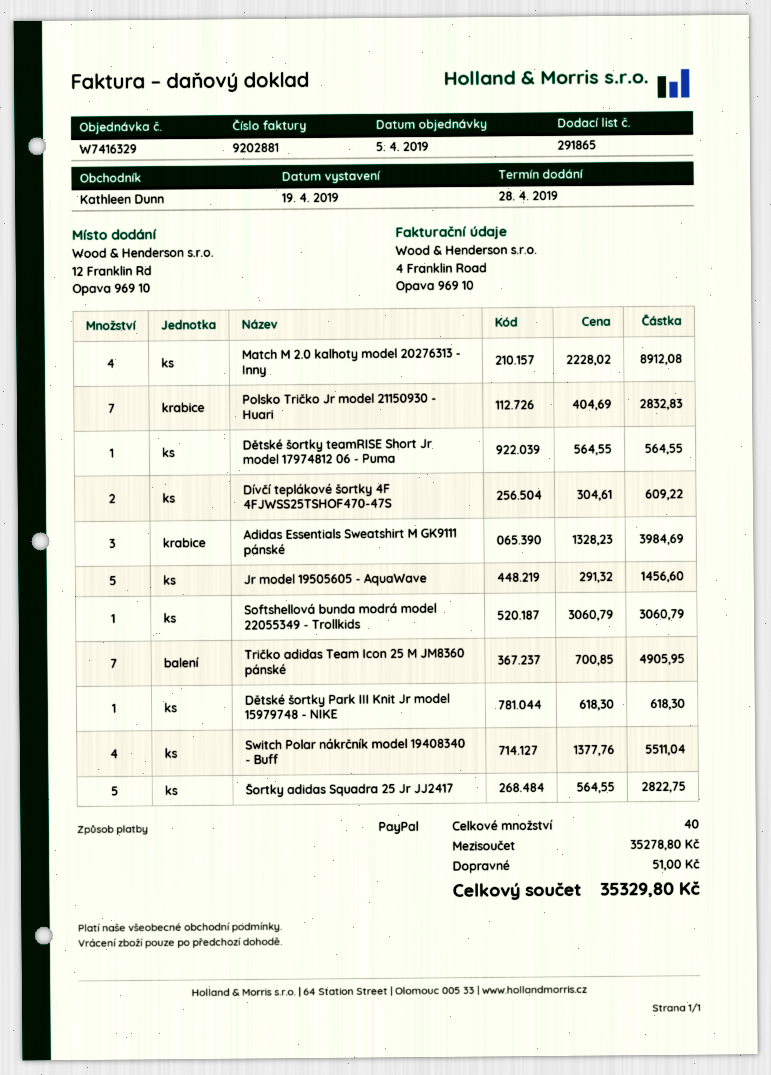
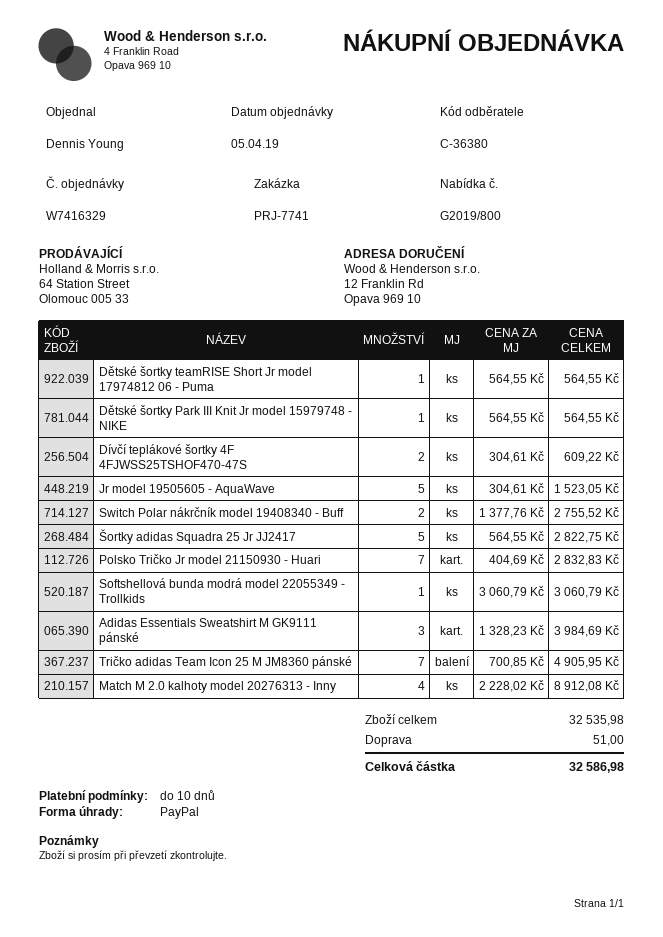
Jr model 19505605 - AquaWave: 5 x 291.32 = 1456.60 -> 5 x 304.61 = 1523.05
Dětské šortky Park III Knit Jr model 15979748 - NIKE: 1 x 618.30 = 618.30 -> 1 x 564.55 = 564.55
Switch Polar nákrčník model 19408340 - Buff: 4 x 1377.76 = 5511.04 -> 2 x 1377.76 = 2755.52
subtotal: 35278.80 -> 32535.98
total: 35329.80 -> 32586.98

